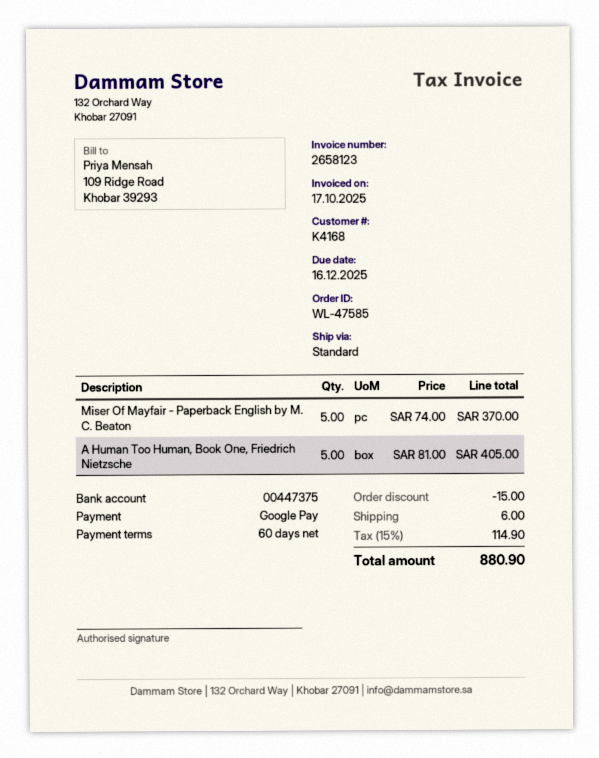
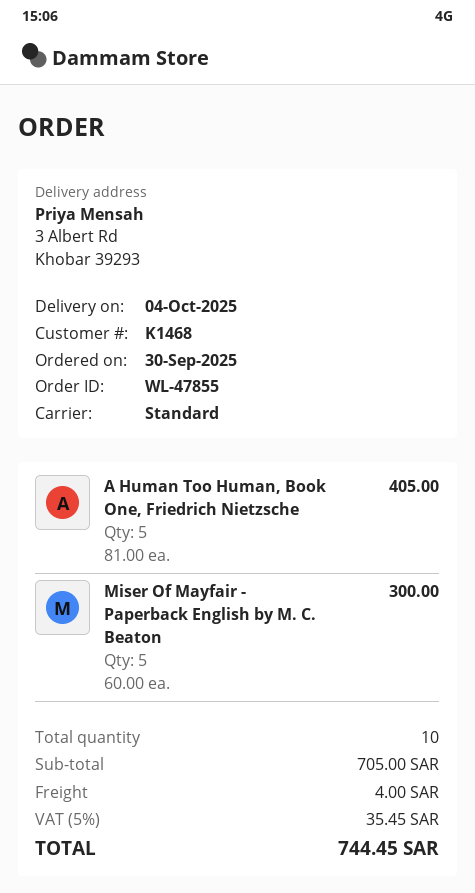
order number: WL-47585 -> WL-47855
customer number: K4168 -> K1468
Miser Of Mayfair - Paperback English by M. C. Beaton: 5 x 74.00 = 370.00 -> 5 x 60.00 = 300.00
discount: 15.00 -> none
shipping: 6.00 -> 4.00
tax: 15% = 114.90 -> 5% = 35.45
total: 880.90 -> 744.45

